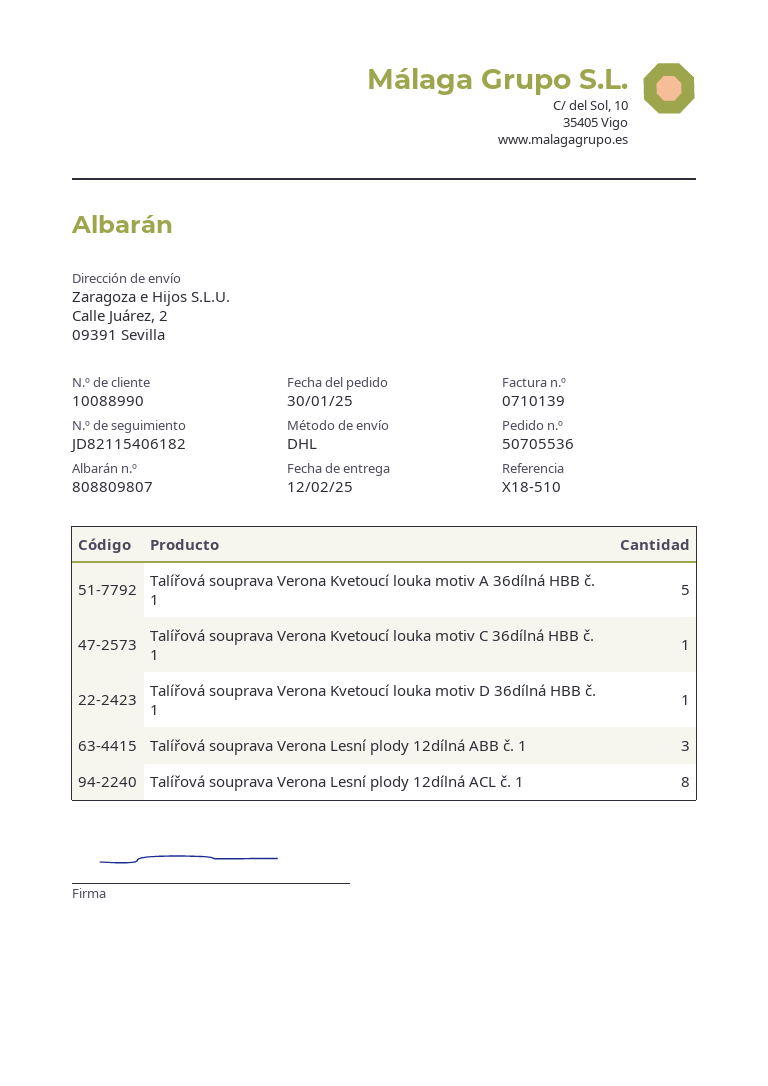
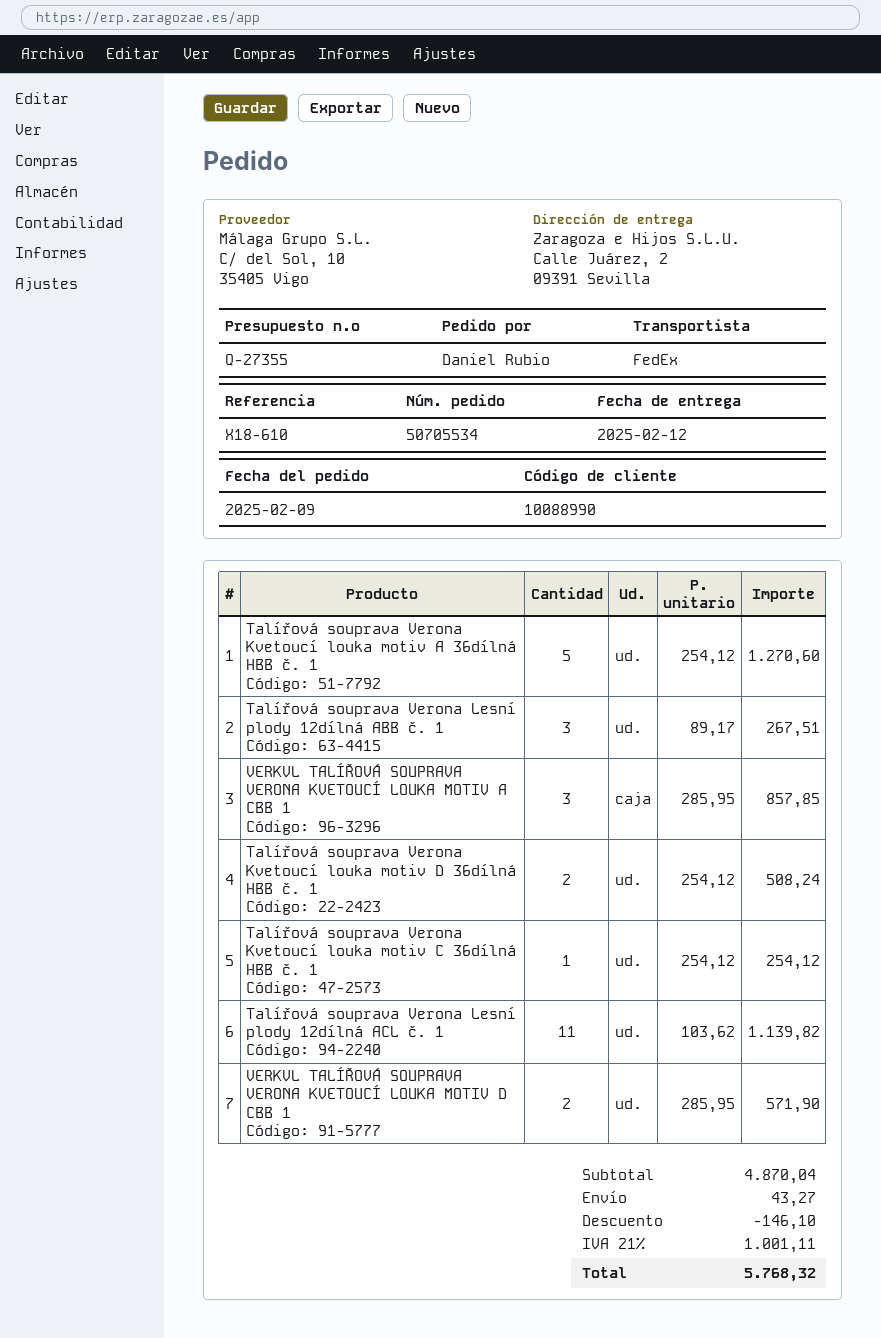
order number: 50705536 -> 50705534
order date: 2025-01-30 -> 2025-02-09
reference: X18-510 -> X18-610
shipping method: DHL -> FedEx
Talířová souprava Verona Kvetoucí louka motiv D 36dílná HBB č. 1: 1 -> 2
Talířová souprava Verona Lesní plody 12dílná ACL č. 1: 8 -> 11
VERKVL TALÍŘOVÁ SOUPRAVA VERONA KVETOUCÍ LOUKA MOTIV A CBB 1: none -> 3
VERKVL TALÍŘOVÁ SOUPRAVA VERONA KVETOUCÍ LOUKA MOTIV D CBB 1: none -> 2

